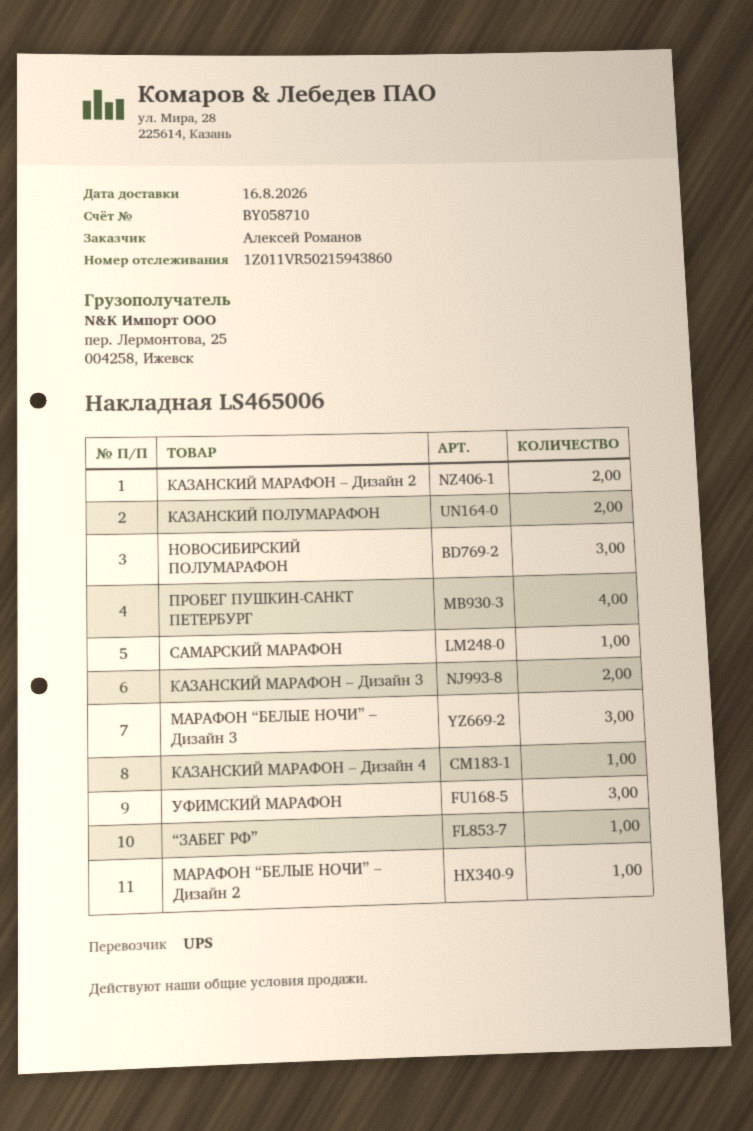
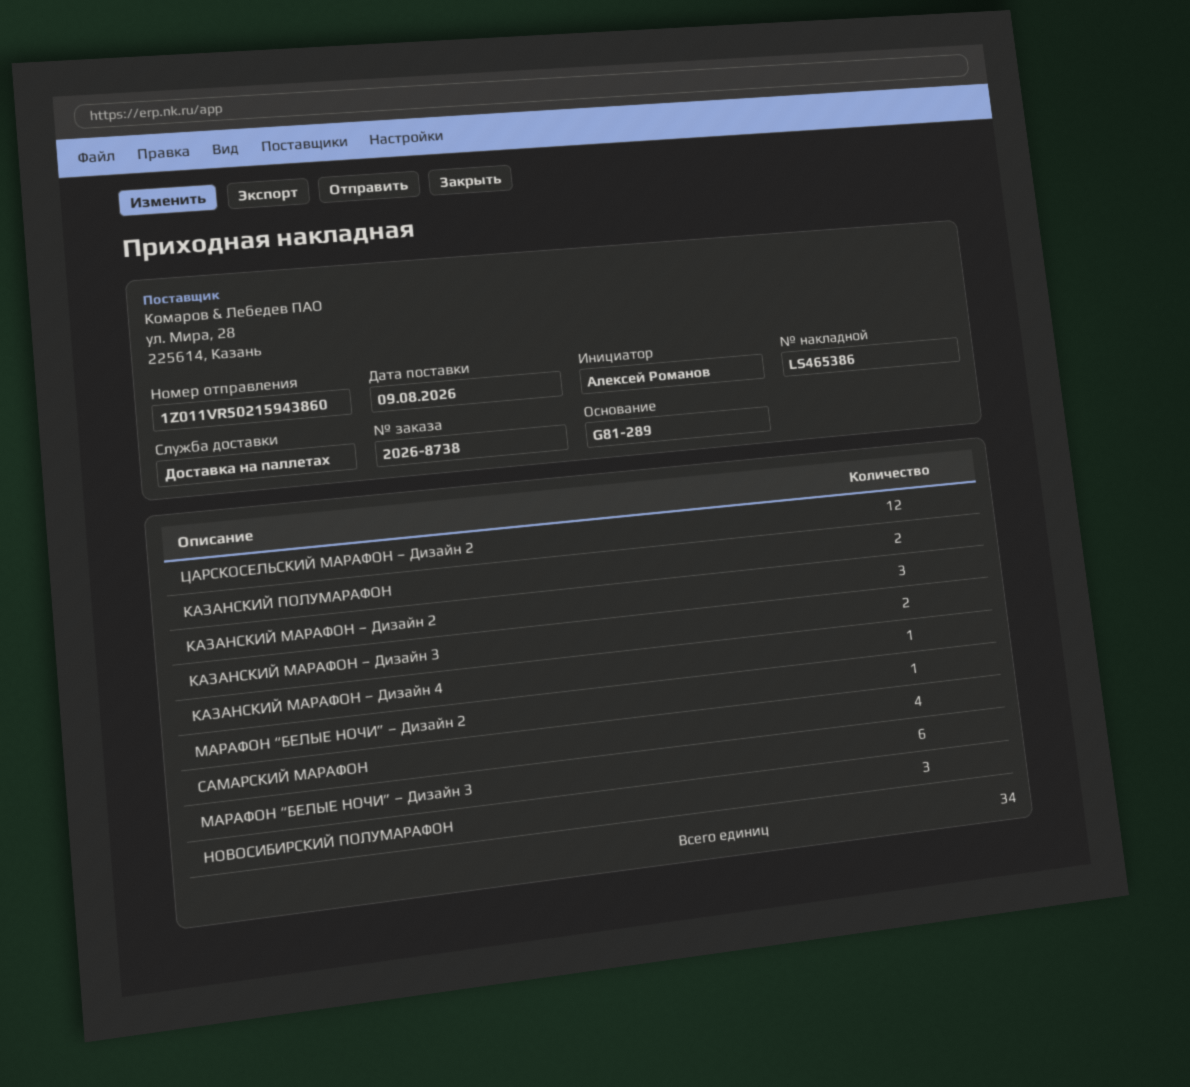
delivery note number: LS465006 -> LS465386
delivery date: 2026-08-16 -> 2026-08-09
shipping method: UPS -> pallet freight
КАЗАНСКИЙ МАРАФОН – Дизайн 2: 2 -> 3
ПРОБЕГ ПУШКИН-САНКТ ПЕТЕРБУРГ: 4 -> none
САМАРСКИЙ МАРАФОН: 1 -> 4
МАРАФОН “БЕЛЫЕ НОЧИ” – Дизайн 3: 3 -> 6
УФИМСКИЙ МАРАФОН: 3 -> none
“ЗАБЕГ РФ”: 1 -> none
ЦАРСКОСЕЛЬСКИЙ МАРАФОН – Дизайн 2: none -> 12

